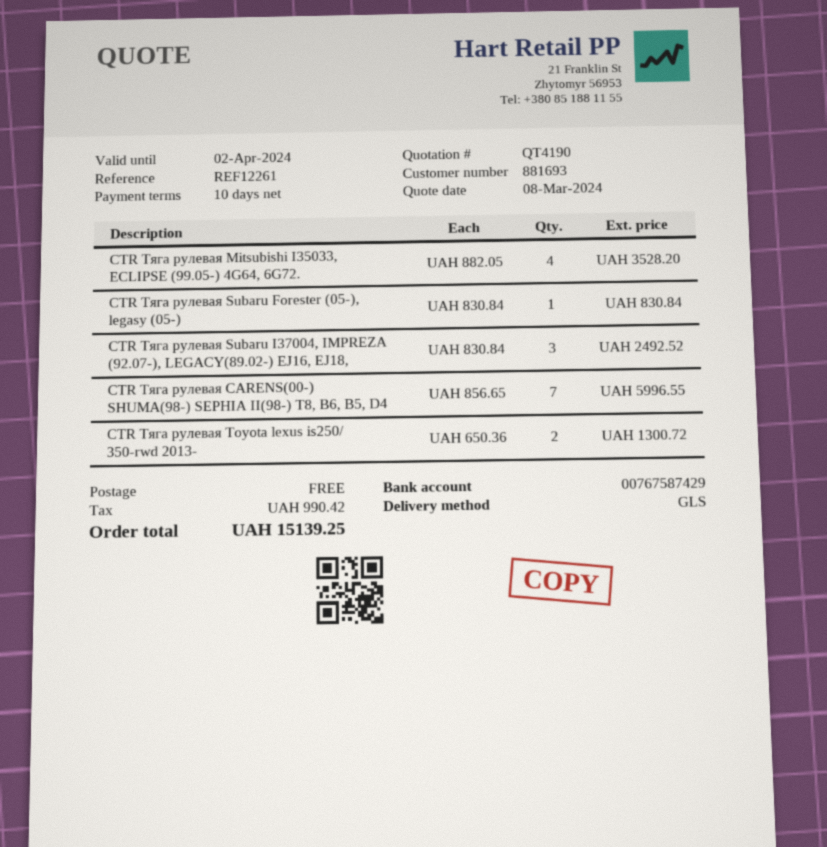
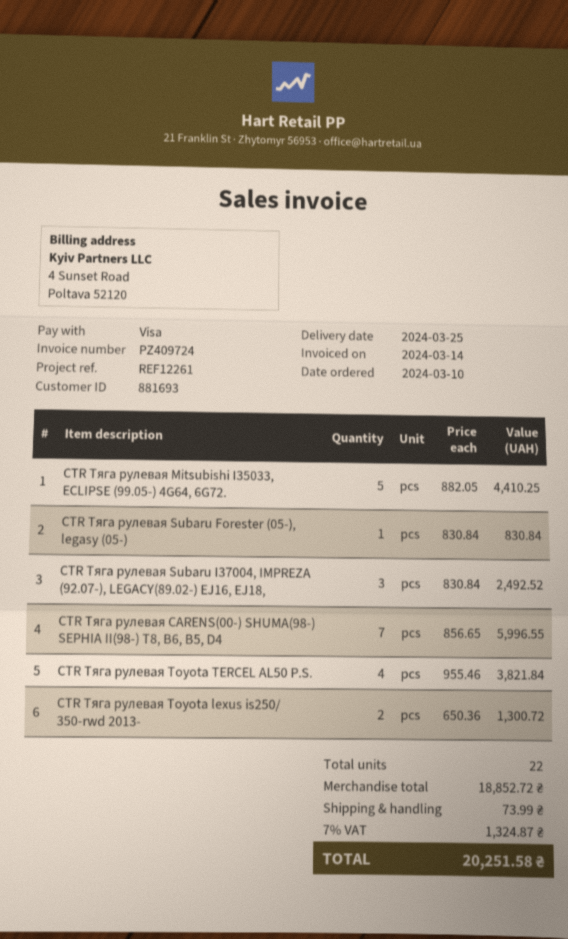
CTR Тяга рулевая Mitsubishi I35033, ECLIPSE (99.05-) 4G64, 6G72.: 4 x 882.05 = 3528.20 -> 5 x 882.05 = 4410.25
CTR Тяга рулевая Toyota TERCEL AL50 P.S.: none -> 4 x 955.46 = 3821.84
shipping: 0.00 -> 73.99
tax: 990.42 -> 1324.87
total: 15139.25 -> 20251.58

